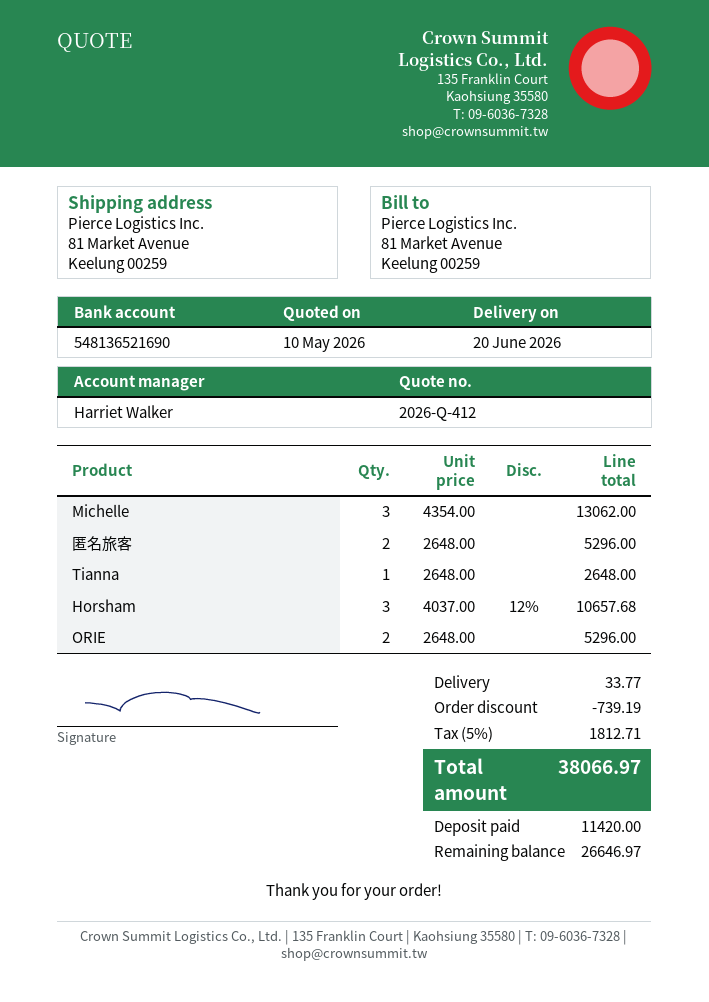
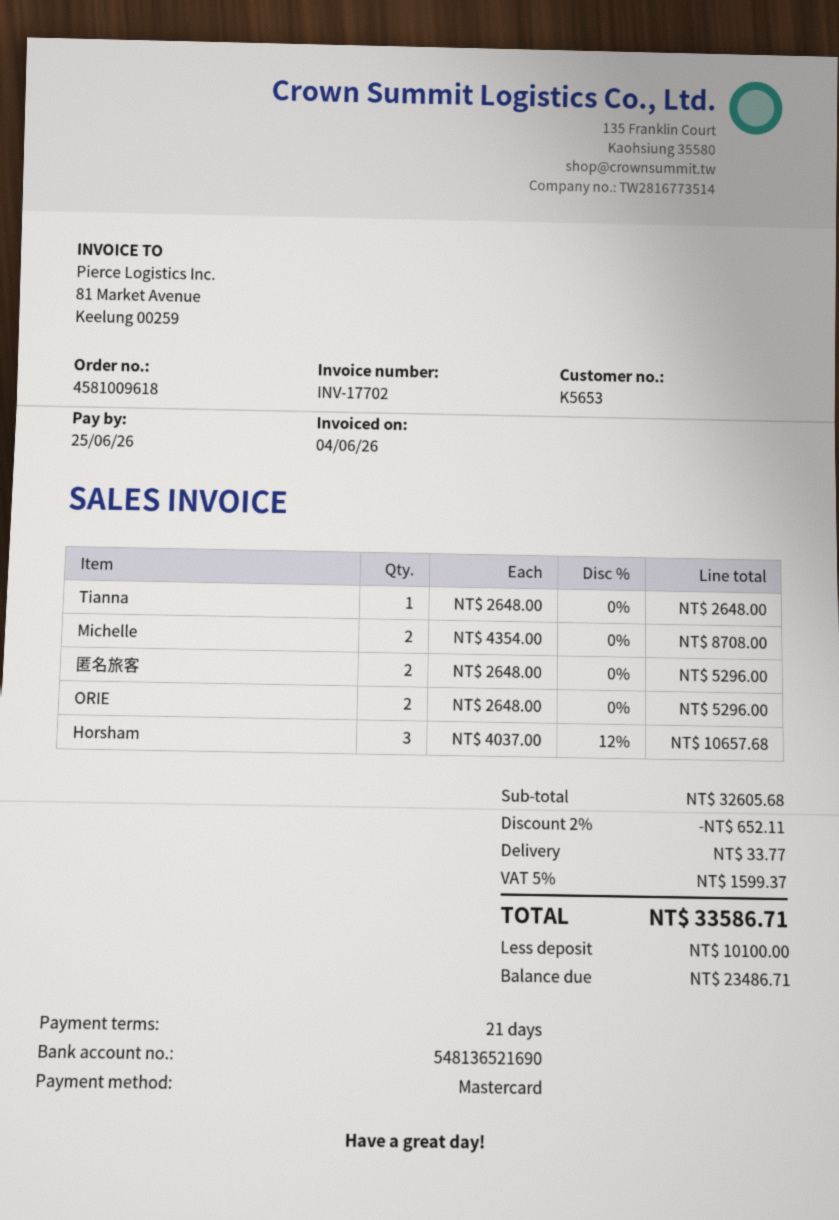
Michelle: 3 x 4354.00 = 13062.00 -> 2 x 4354.00 = 8708.00
discount: 739.19 -> 652.11
tax: 5% = 1812.71 -> 5% = 1599.37
total: 38066.97 -> 33586.71
deposit: 11420.00 -> 10100.00
balance: 26646.97 -> 23486.71

